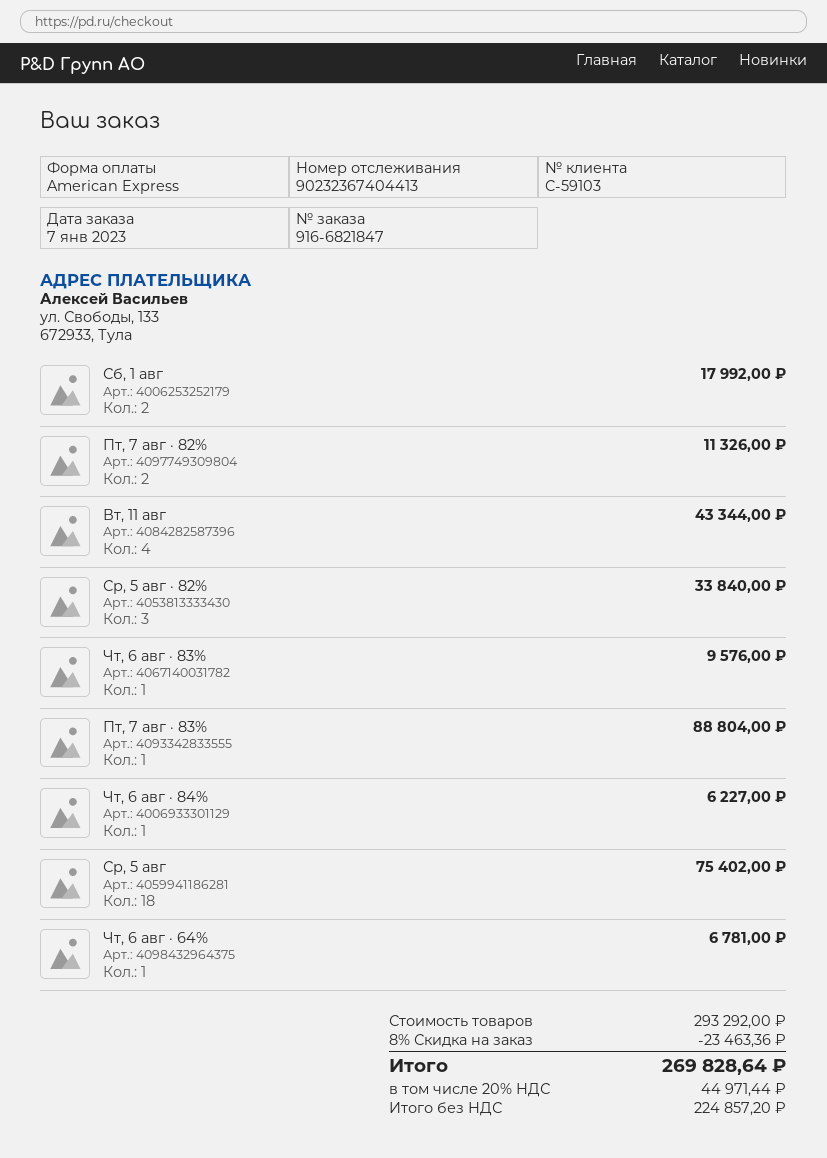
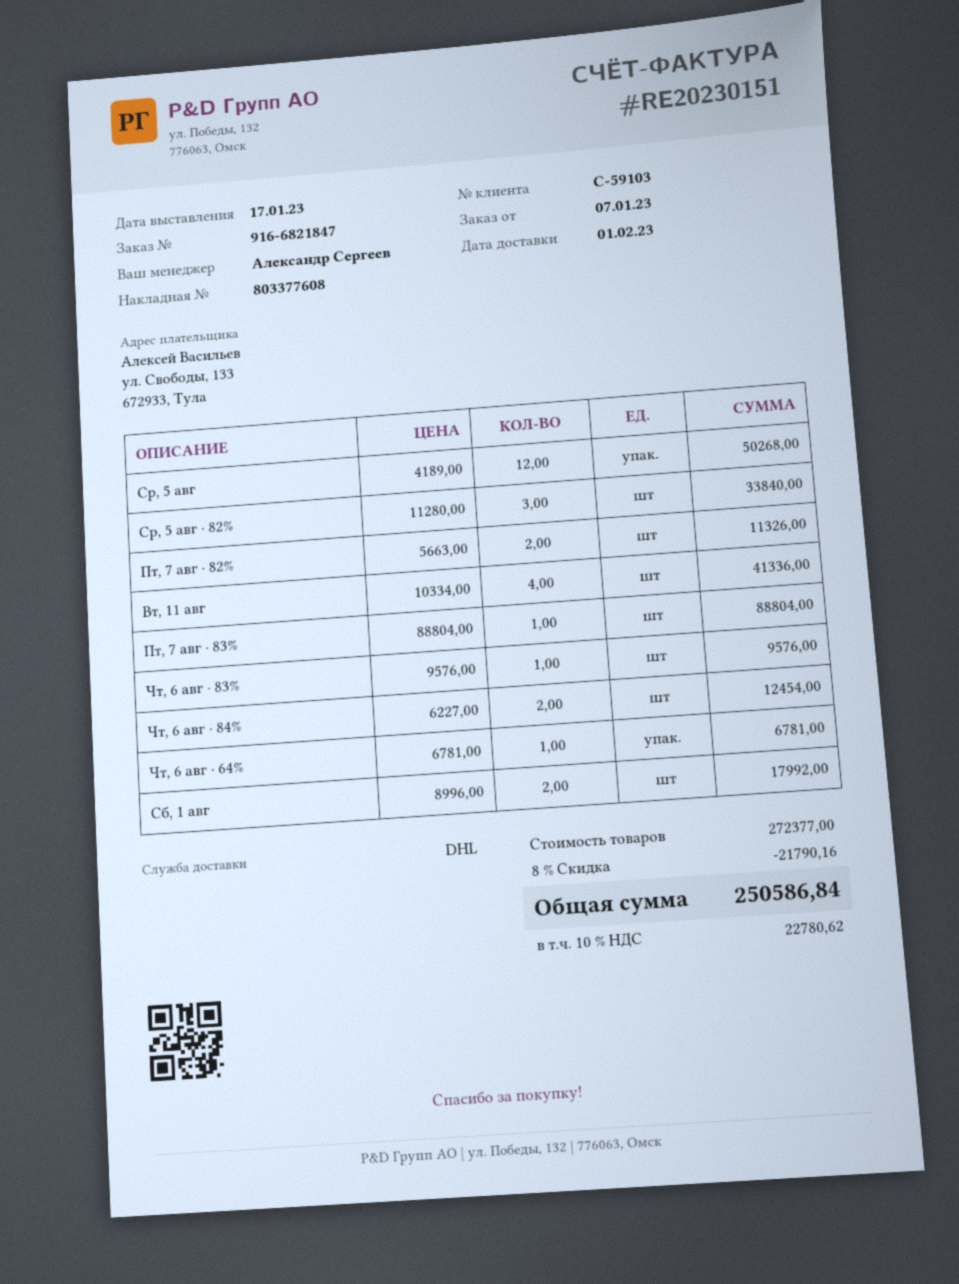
Вт, 11 авг: 4 for 43344.00 -> 4 for 41336.00
Чт, 6 авг · 84%: 1 for 6227.00 -> 2 for 12454.00
Ср, 5 авг: 18 for 75402.00 -> 12 for 50268.00
subtotal: 293292.00 -> 272377.00
discount: 8% = 23463.36 -> 8% = 21790.16
tax: 20% = 44971.44 -> 10% = 22780.62
total: 269828.64 -> 250586.84

